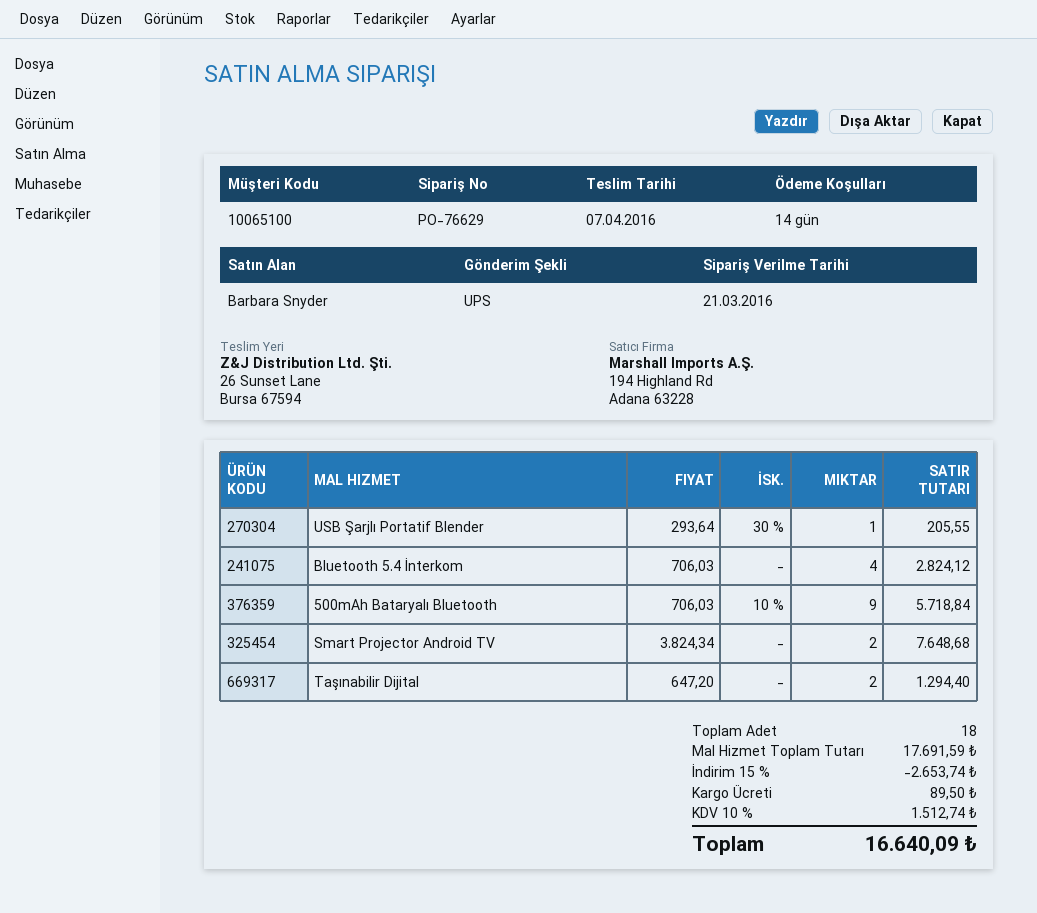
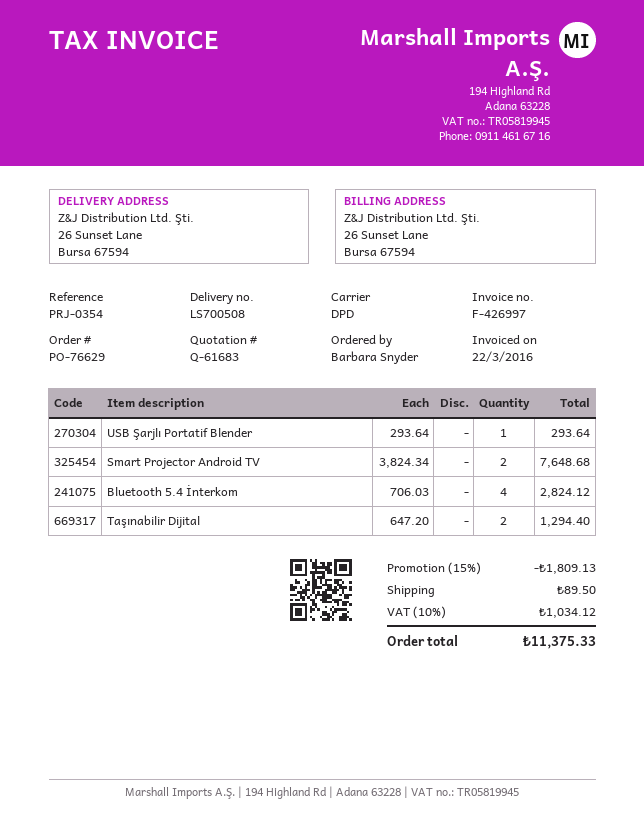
shipping method: UPS -> DPD
USB Şarjlı Portatif Blender: 1 x 293.64 - 30% = 205.55 -> 1 x 293.64 = 293.64
500mAh Bataryalı Bluetooth: 9 x 706.03 - 10% = 5718.84 -> none
discount: 15% = 2653.74 -> 15% = 1809.13
tax: 10% = 1512.74 -> 10% = 1034.12
total: 16640.09 -> 11375.33

